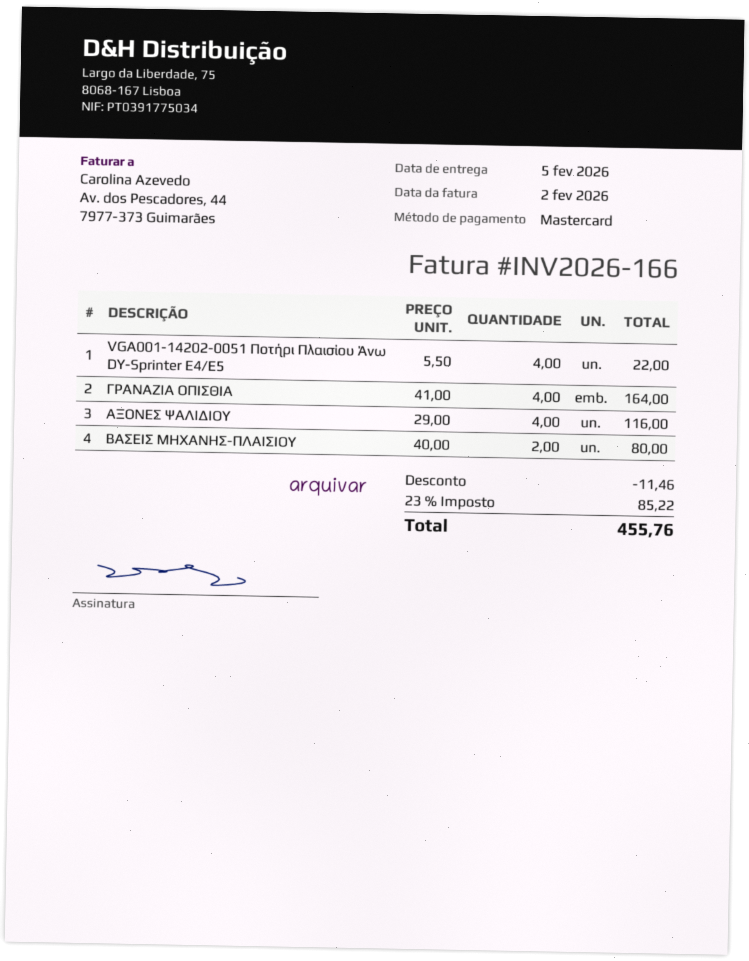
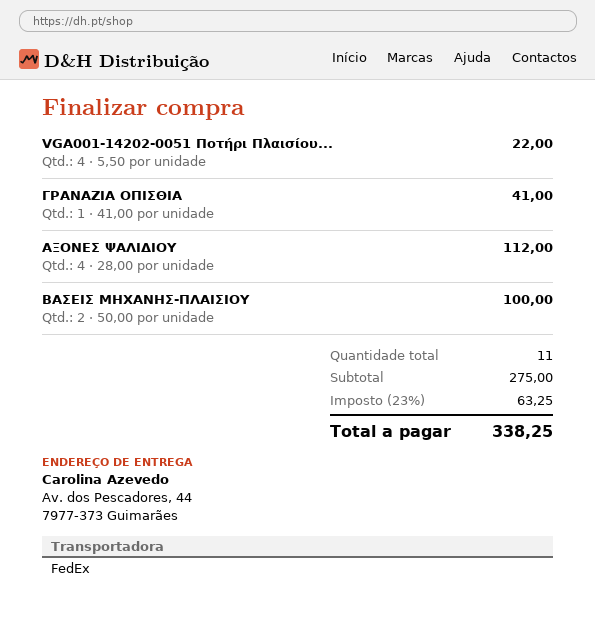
ΓΡΑΝΑΖΙΑ ΟΠΙΣΘΙΑ: 4 x 41.00 = 164.00 -> 1 x 41.00 = 41.00
ΑΞΟΝΕΣ ΨΑΛΙΔΙΟΥ: 4 x 29.00 = 116.00 -> 4 x 28.00 = 112.00
ΒΑΣΕΙΣ ΜΗΧΑΝΗΣ-ΠΛΑΙΣΙΟΥ: 2 x 40.00 = 80.00 -> 2 x 50.00 = 100.00
discount: 11.46 -> none
tax: 23% = 85.22 -> 23% = 63.25
total: 455.76 -> 338.25

